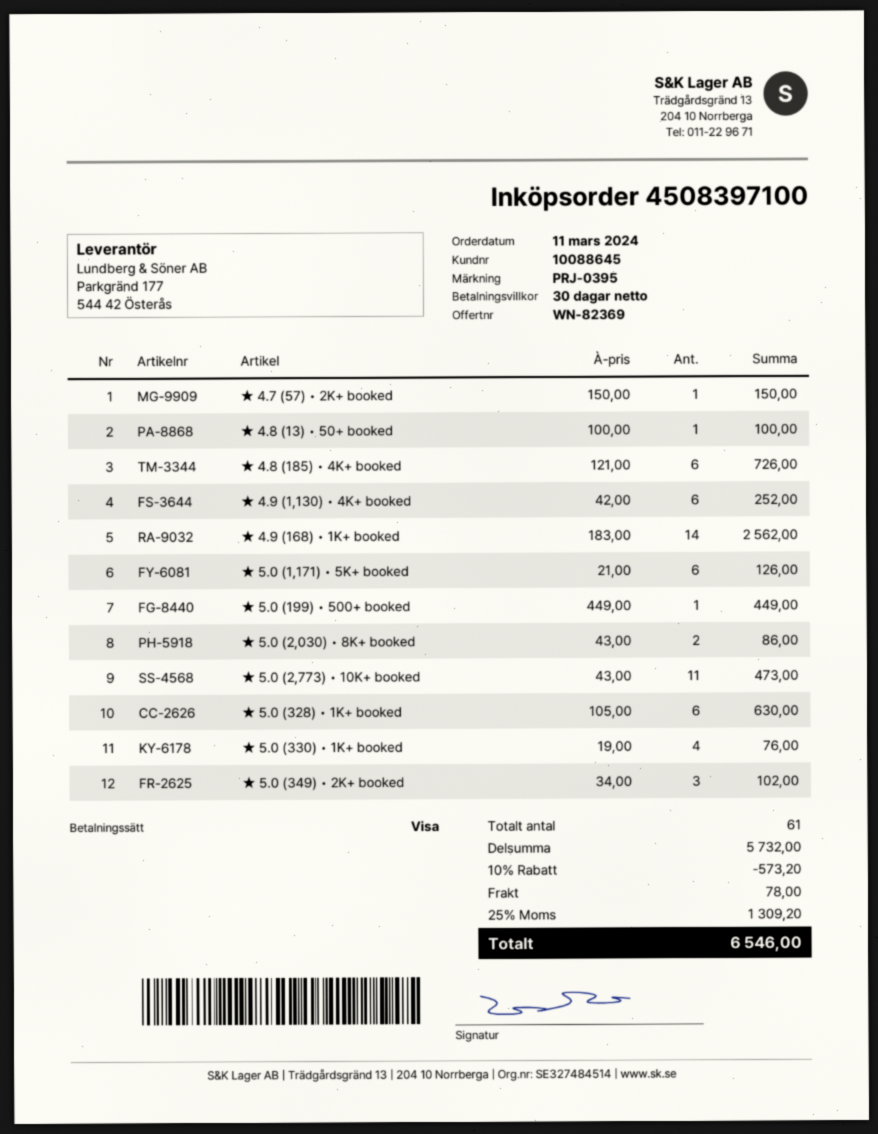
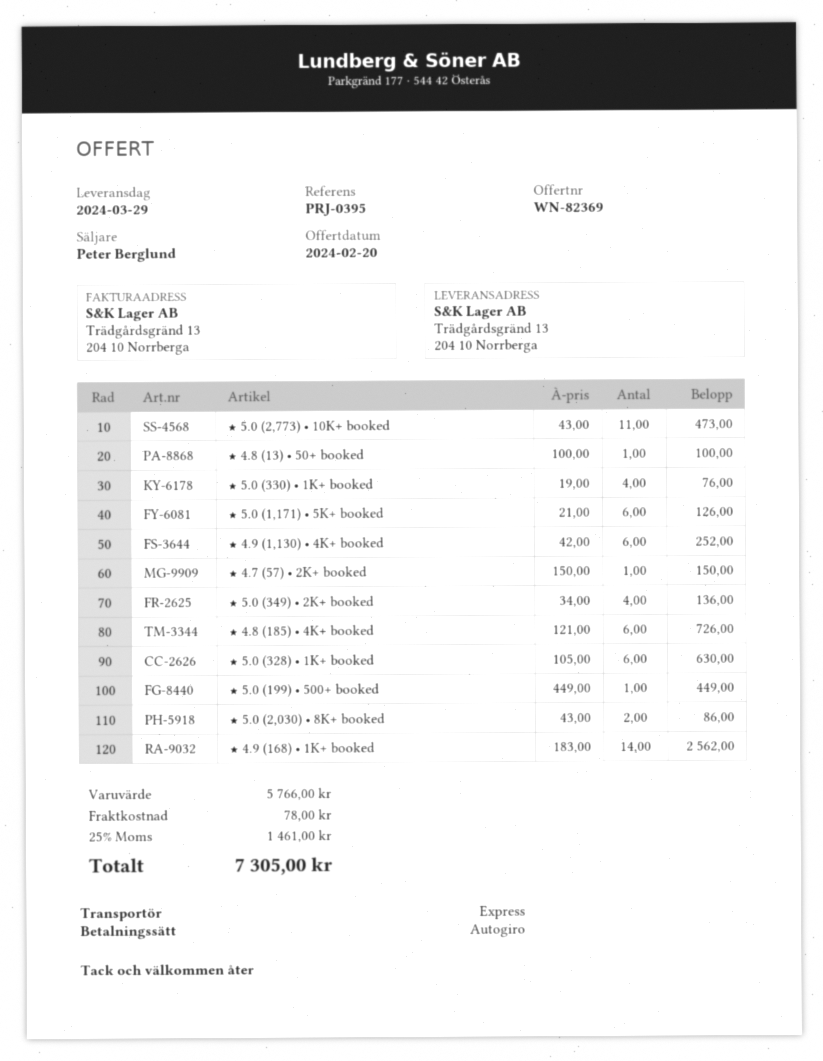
payment method: Visa -> direct debit
★ 5.0 (349) • 2K+ booked: 3 x 34.00 = 102.00 -> 4 x 34.00 = 136.00
subtotal: 5732.00 -> 5766.00
discount: 10% = 573.20 -> none
tax: 25% = 1309.20 -> 25% = 1461.00
total: 6546.00 -> 7305.00

